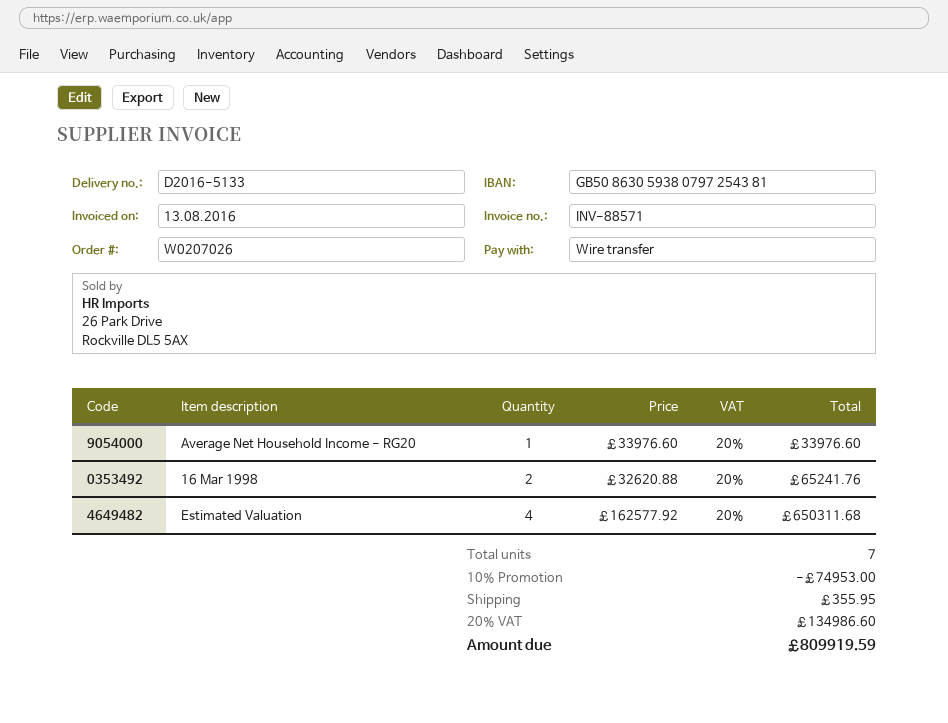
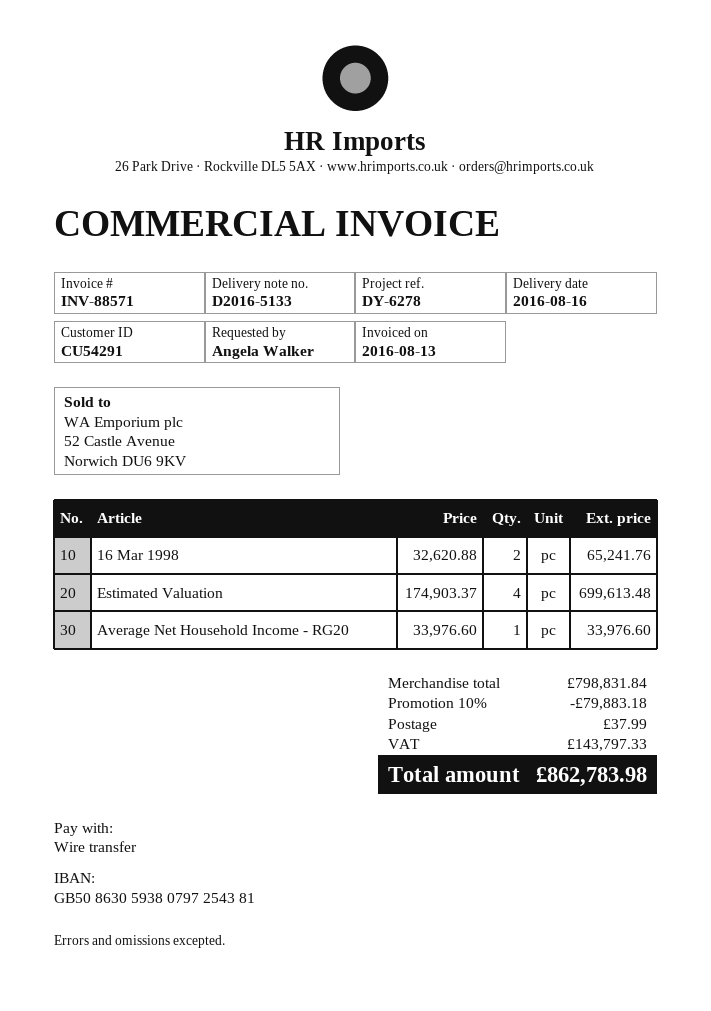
Estimated Valuation: 4 x 162577.92 = 650311.68 -> 4 x 174903.37 = 699613.48
discount: 10% = 74953.00 -> 10% = 79883.18
shipping: 355.95 -> 37.99
tax: 134986.60 -> 143797.33
total: 809919.59 -> 862783.98

